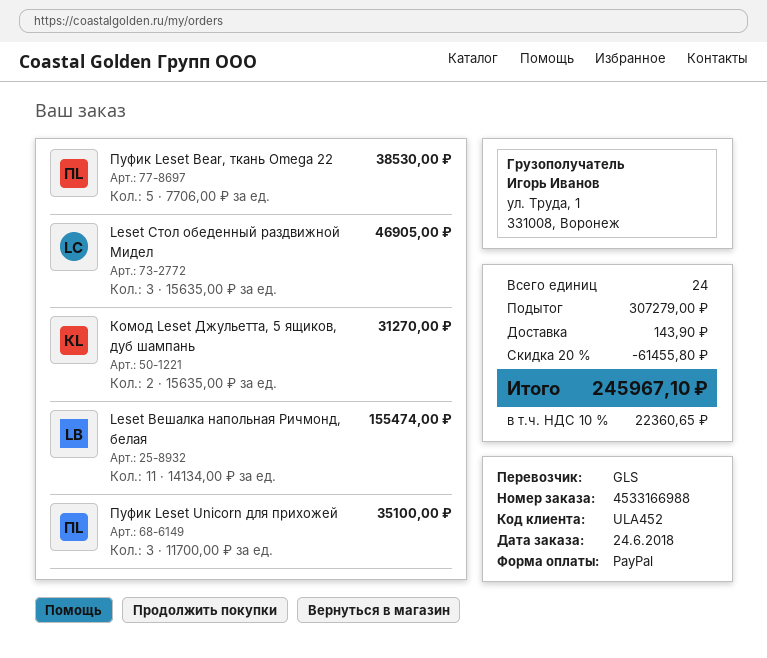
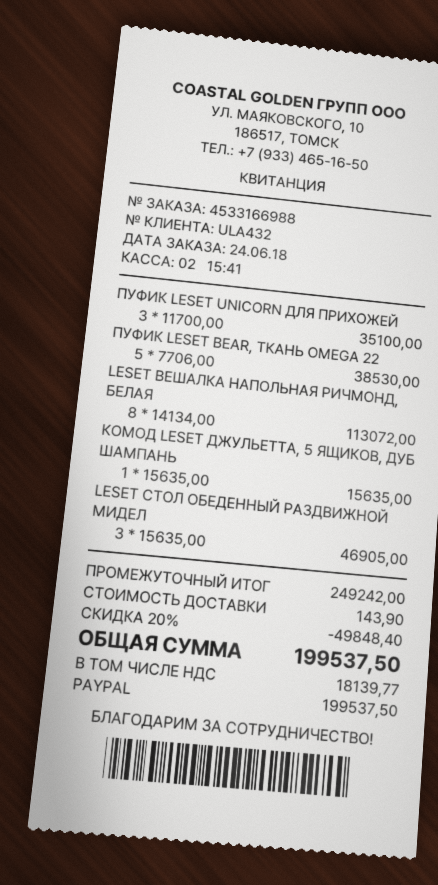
customer number: ULA452 -> ULA432
Комод Leset Джульетта, 5 ящиков, дуб шампань: 2 x 15635.00 = 31270.00 -> 1 x 15635.00 = 15635.00
Leset Вешалка напольная Ричмонд, белая: 11 x 14134.00 = 155474.00 -> 8 x 14134.00 = 113072.00
subtotal: 307279.00 -> 249242.00
discount: 20% = 61455.80 -> 20% = 49848.40
tax: 22360.65 -> 18139.77
total: 245967.10 -> 199537.50

